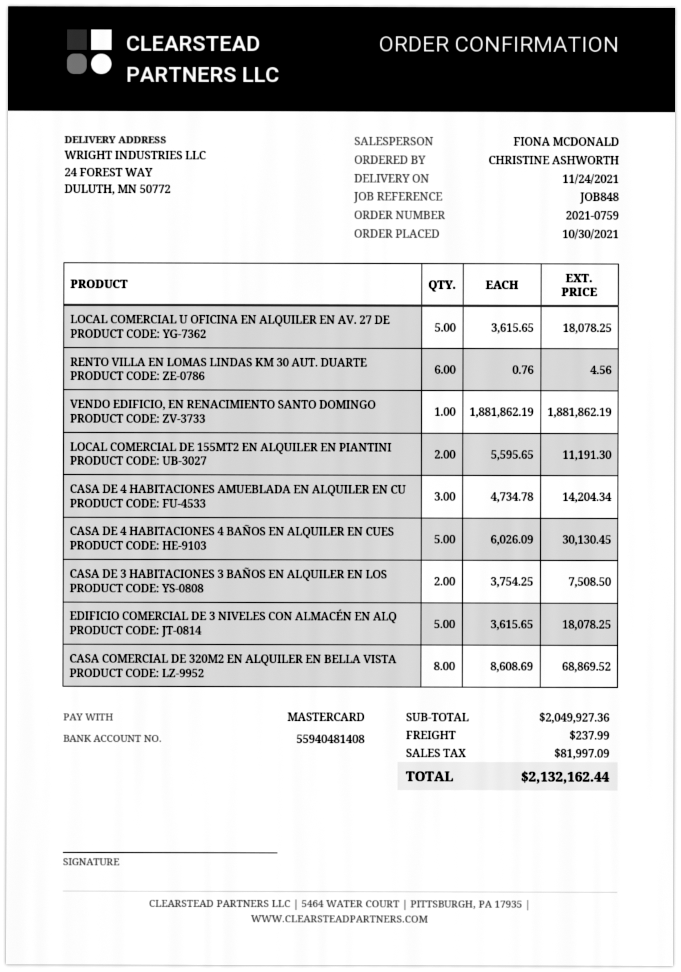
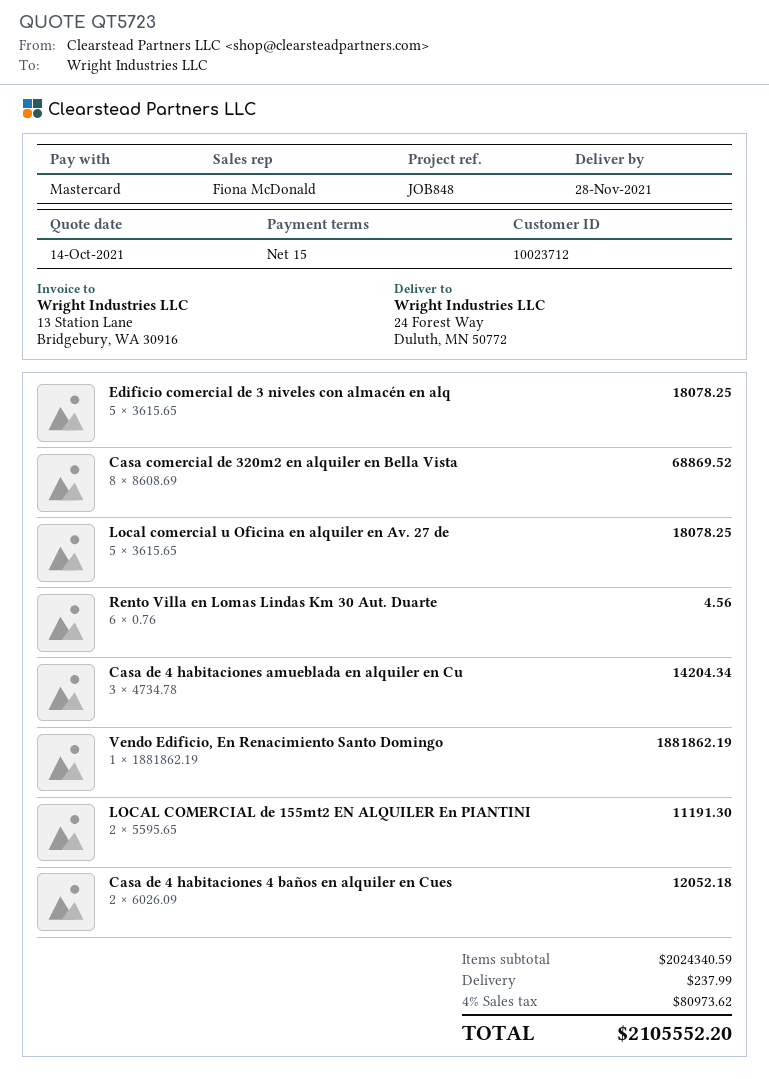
delivery date: 2021-11-24 -> 2021-11-28
CASA DE 4 HABITACIONES 4 BAÑOS EN ALQUILER EN CUES: 5 x 6026.09 = 30130.45 -> 2 x 6026.09 = 12052.18
CASA DE 3 HABITACIONES 3 BAÑOS EN ALQUILER EN LOS: 2 x 3754.25 = 7508.50 -> none
subtotal: 2049927.36 -> 2024340.59
tax: 81997.09 -> 80973.62
total: 2132162.44 -> 2105552.20

